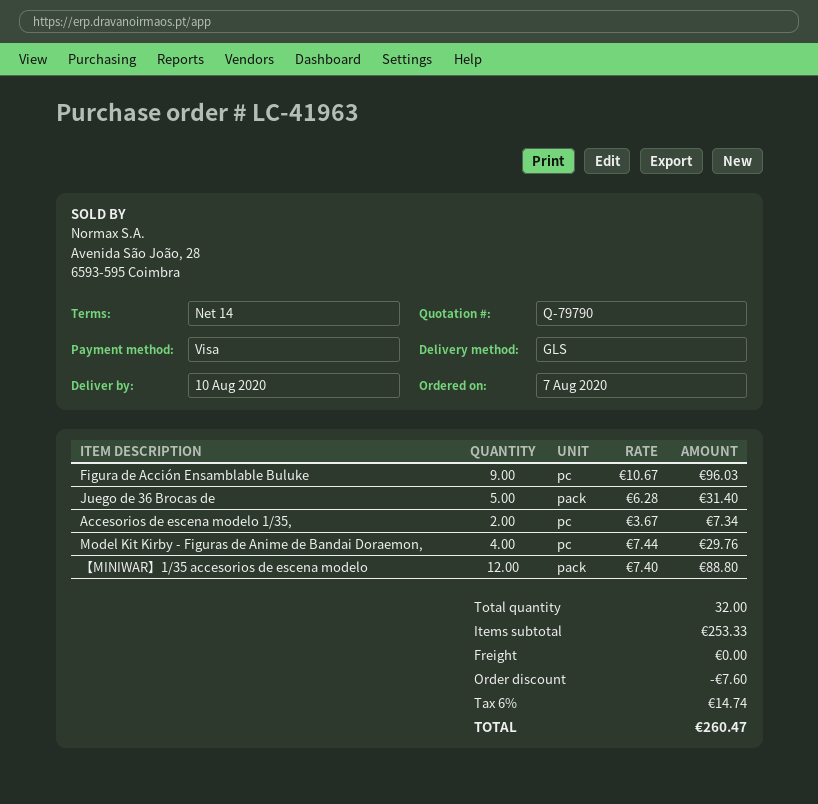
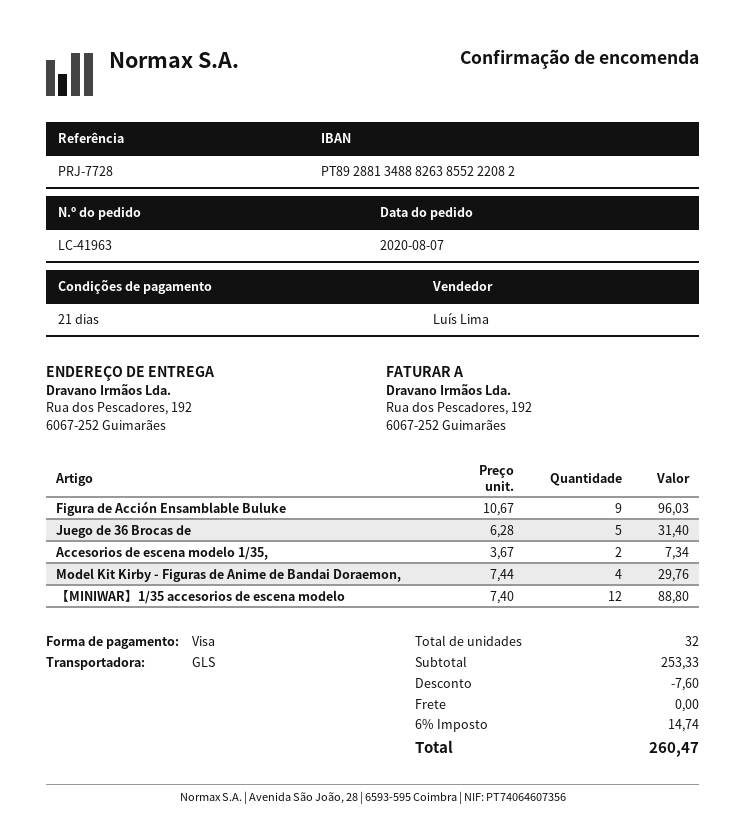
payment terms: 14 days -> 21 days

